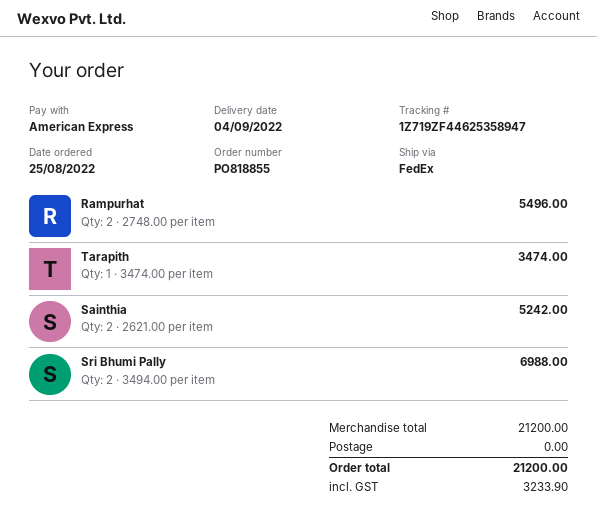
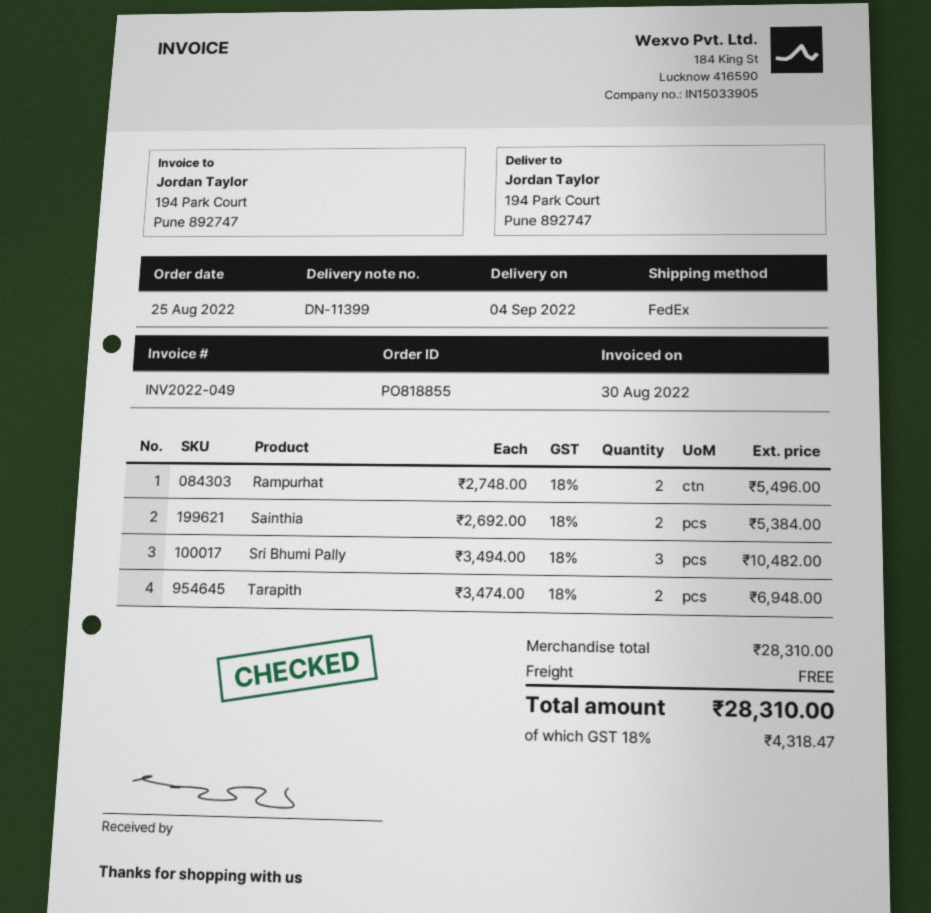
Tarapith: 1 x 3474.00 = 3474.00 -> 2 x 3474.00 = 6948.00
Sainthia: 2 x 2621.00 = 5242.00 -> 2 x 2692.00 = 5384.00
Sri Bhumi Pally: 2 x 3494.00 = 6988.00 -> 3 x 3494.00 = 10482.00
subtotal: 21200.00 -> 28310.00
tax: 3233.90 -> 4318.47
total: 21200.00 -> 28310.00

